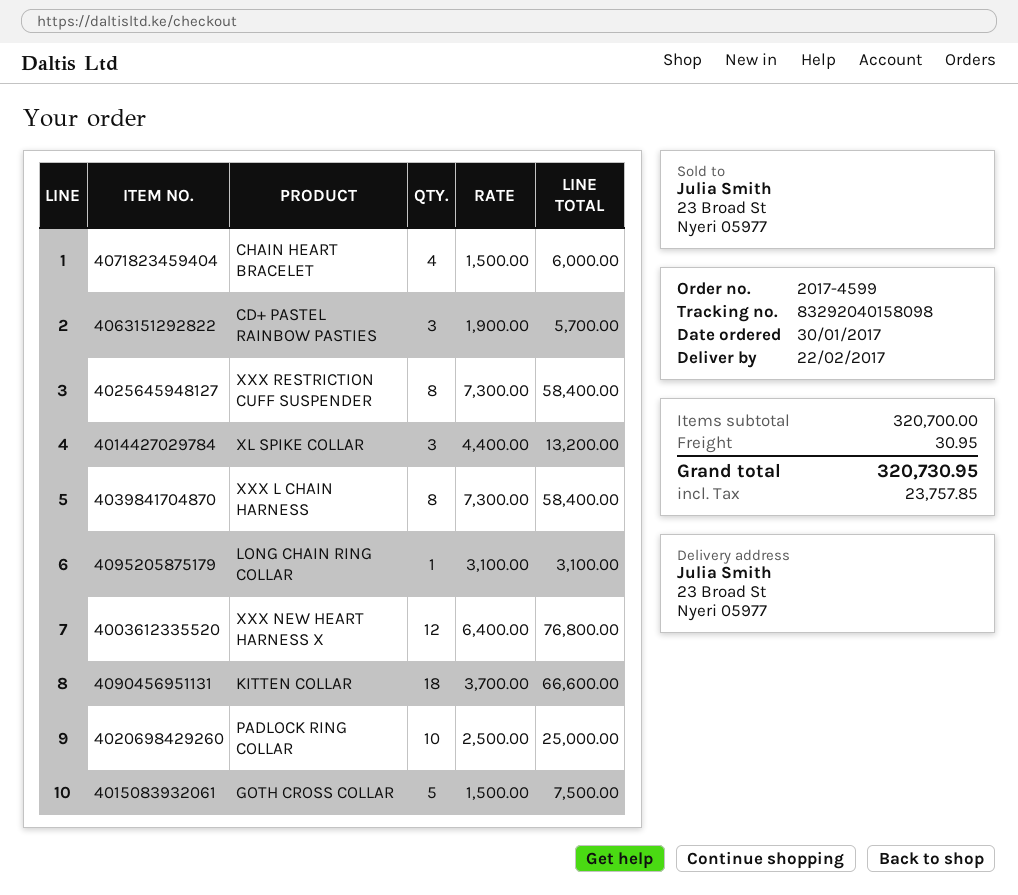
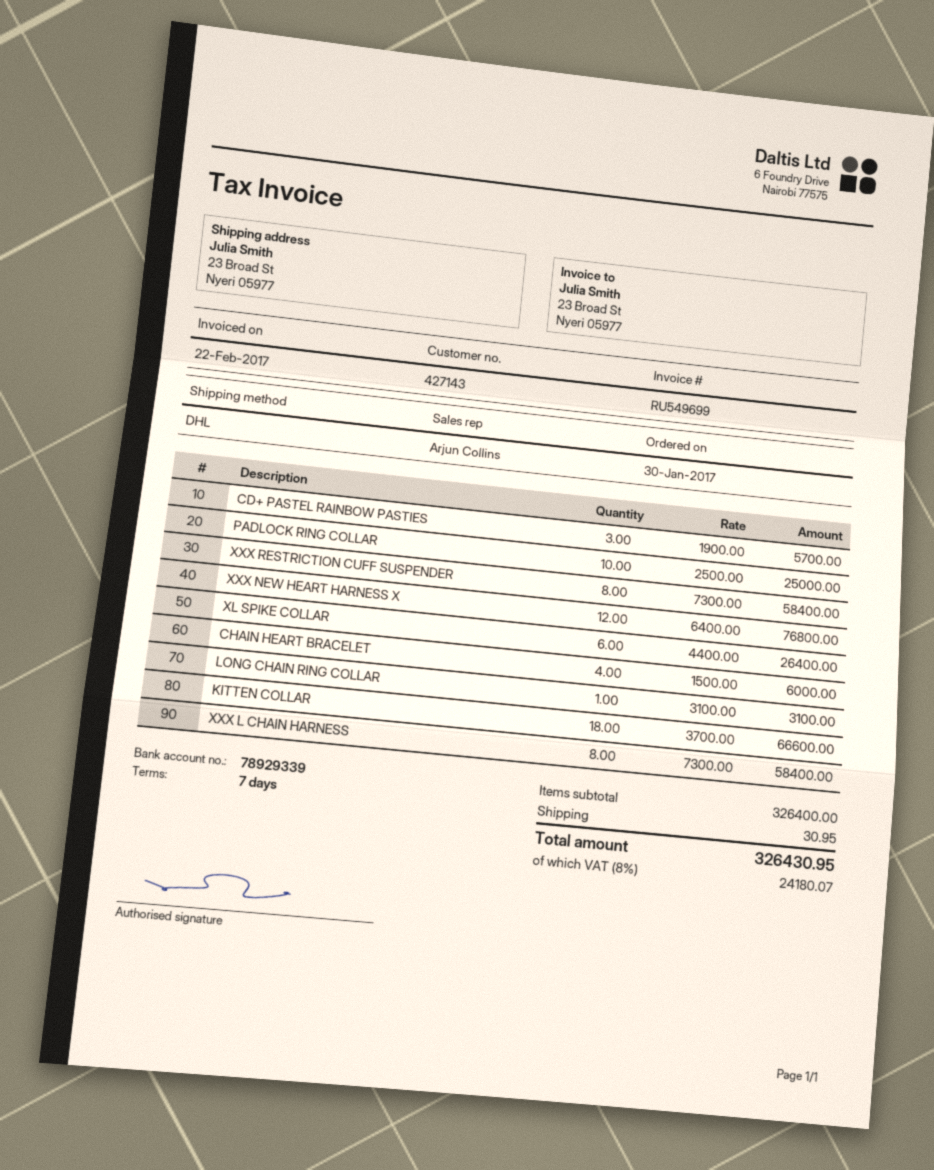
XL SPIKE COLLAR: 3 x 4400.00 = 13200.00 -> 6 x 4400.00 = 26400.00
GOTH CROSS COLLAR: 5 x 1500.00 = 7500.00 -> none
subtotal: 320700.00 -> 326400.00
tax: 23757.85 -> 24180.07
total: 320730.95 -> 326430.95

